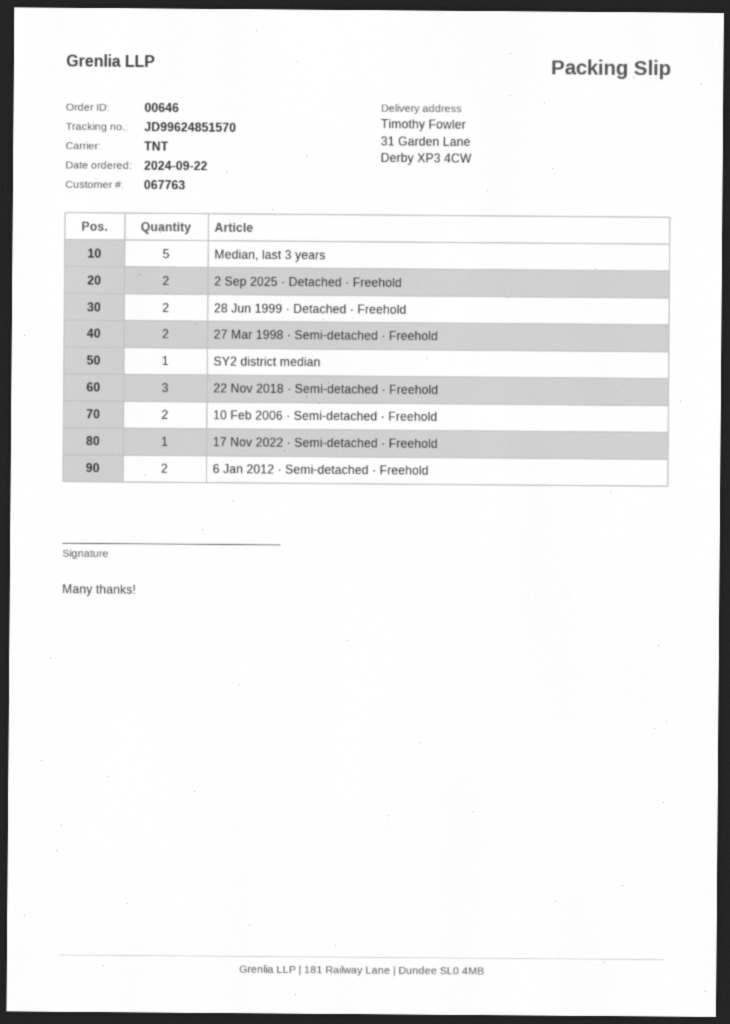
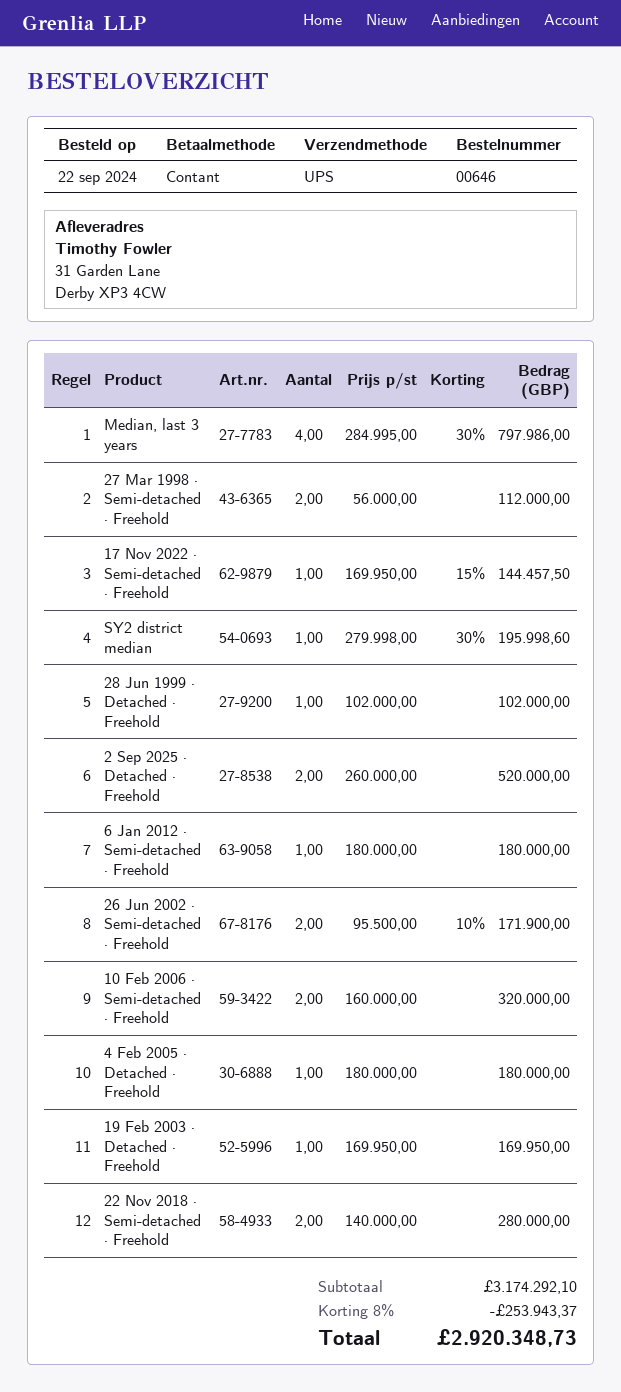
shipping method: TNT -> UPS
Median, last 3 years: 5 -> 4
28 Jun 1999 · Detached · Freehold: 2 -> 1
22 Nov 2018 · Semi-detached · Freehold: 3 -> 2
6 Jan 2012 · Semi-detached · Freehold: 2 -> 1
26 Jun 2002 · Semi-detached · Freehold: none -> 2
4 Feb 2005 · Detached · Freehold: none -> 1
19 Feb 2003 · Detached · Freehold: none -> 1

